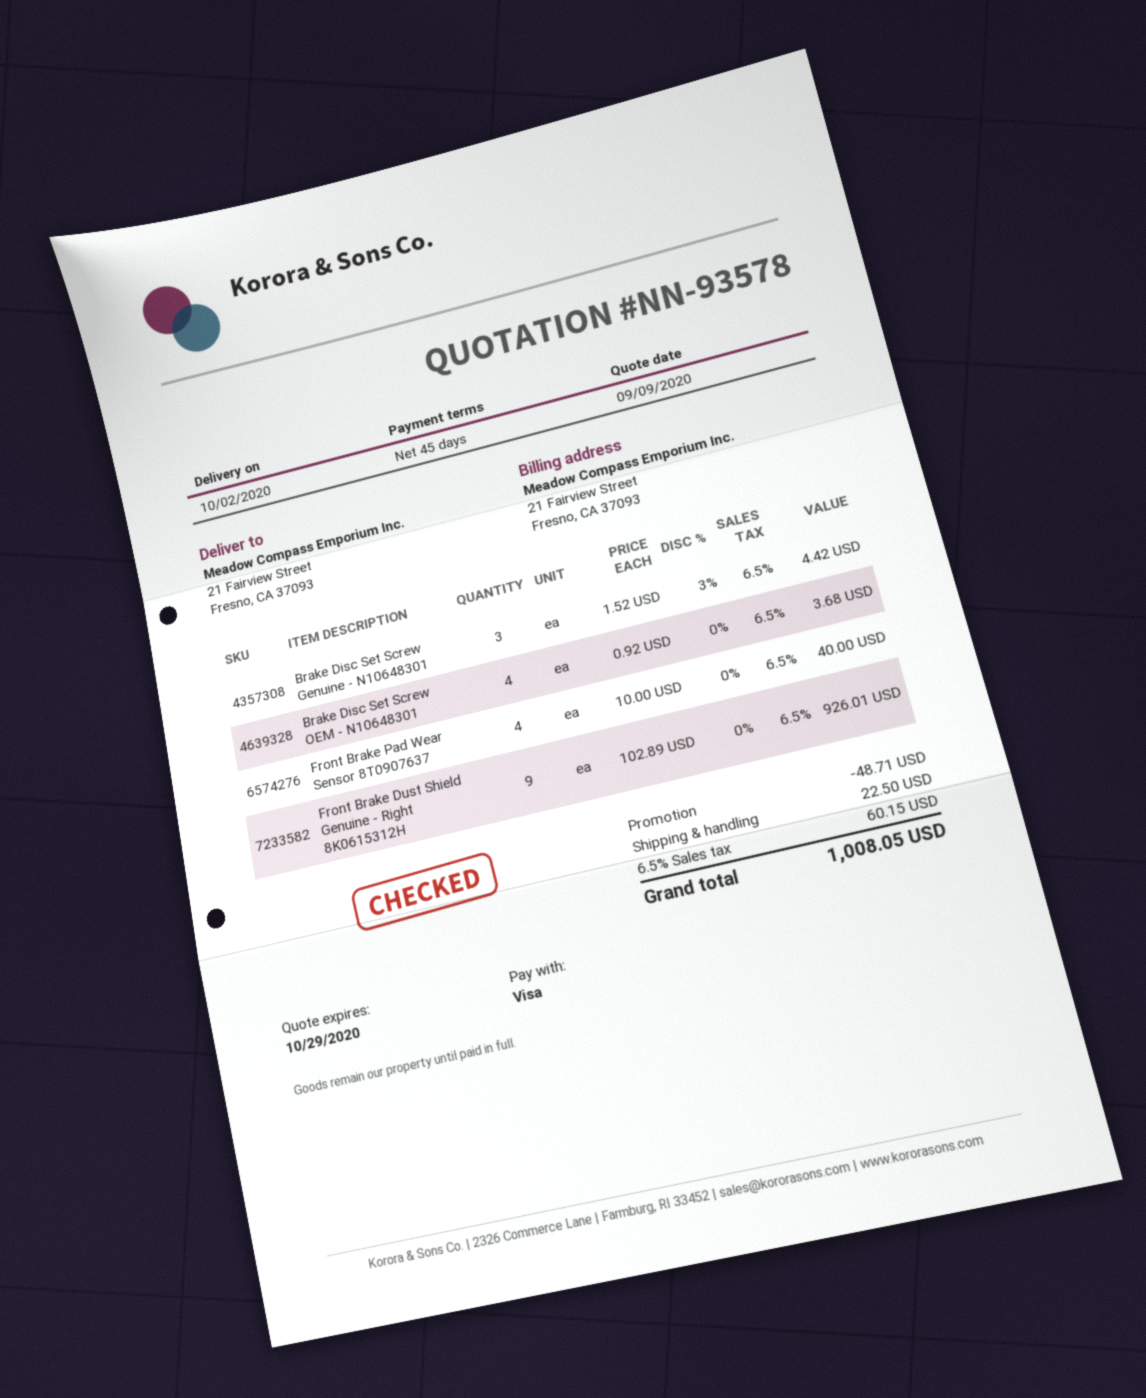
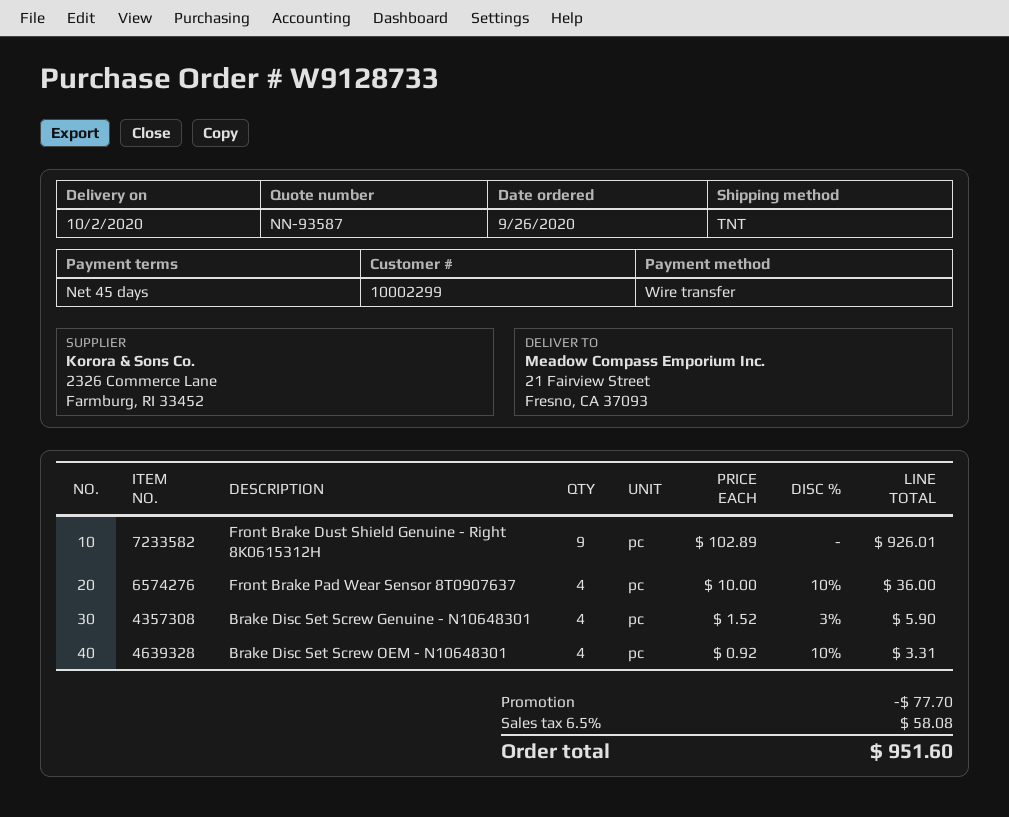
quote number: NN-93578 -> NN-93587
payment method: Visa -> bank transfer
Brake Disc Set Screw Genuine - N10648301: 3 x 1.52 - 3% = 4.42 -> 4 x 1.52 - 3% = 5.90
Brake Disc Set Screw OEM - N10648301: 4 x 0.92 = 3.68 -> 4 x 0.92 - 10% = 3.31
Front Brake Pad Wear Sensor 8T0907637: 4 x 10.00 = 40.00 -> 4 x 10.00 - 10% = 36.00
discount: 48.71 -> 77.70
shipping: 22.50 -> none
tax: 6.5% = 60.15 -> 6.5% = 58.08
total: 1008.05 -> 951.60

